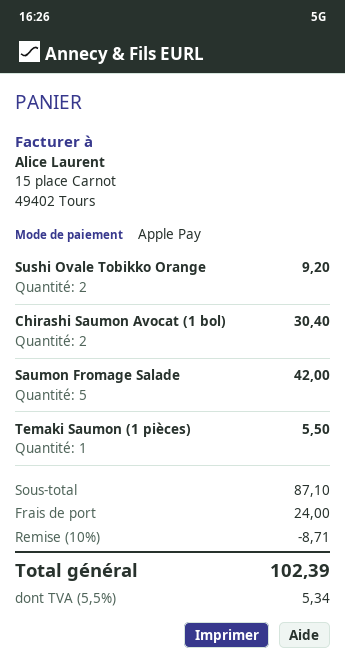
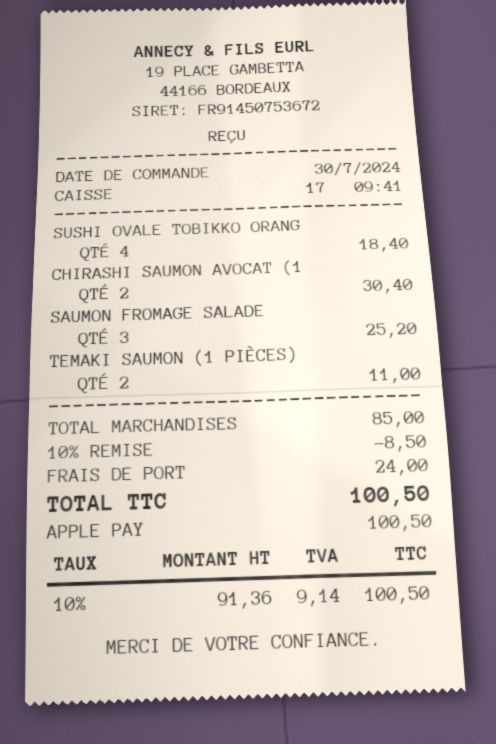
Sushi Ovale Tobikko Orange: 2 for 9.20 -> 4 for 18.40
Saumon Fromage Salade: 5 for 42.00 -> 3 for 25.20
Temaki Saumon (1 pièces): 1 for 5.50 -> 2 for 11.00
subtotal: 87.10 -> 85.00
discount: 10% = 8.71 -> 10% = 8.50
tax: 5.5% = 5.34 -> 10% = 9.14
total: 102.39 -> 100.50

